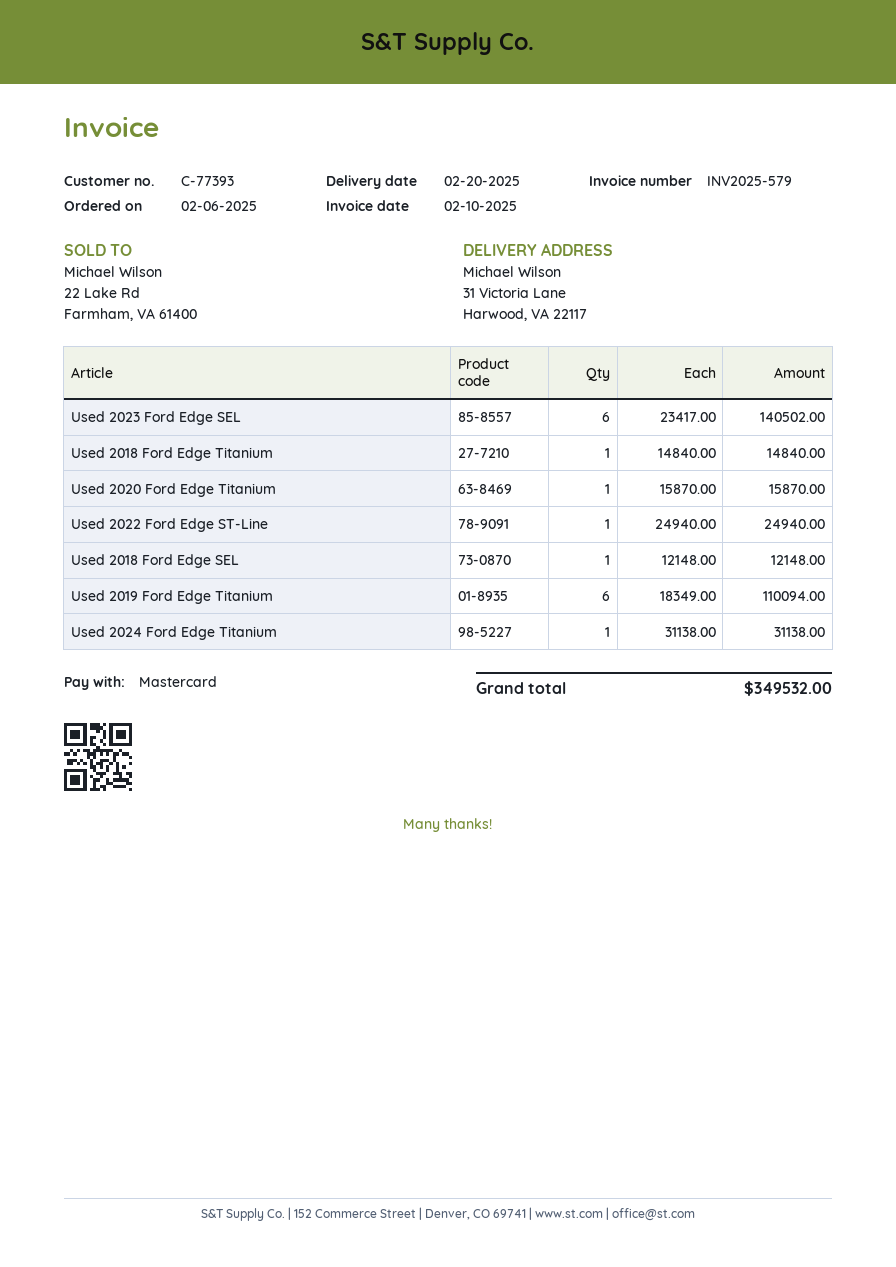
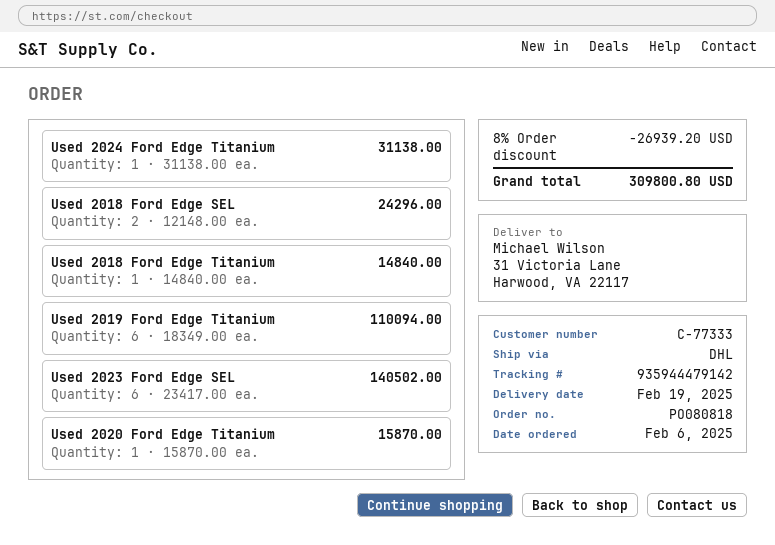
delivery date: 2025-02-20 -> 2025-02-19
customer number: C-77393 -> C-77333
Used 2022 Ford Edge ST-Line: 1 x 24940.00 = 24940.00 -> none
Used 2018 Ford Edge SEL: 1 x 12148.00 = 12148.00 -> 2 x 12148.00 = 24296.00
discount: none -> 8% = 26939.20
total: 349532.00 -> 309800.80

